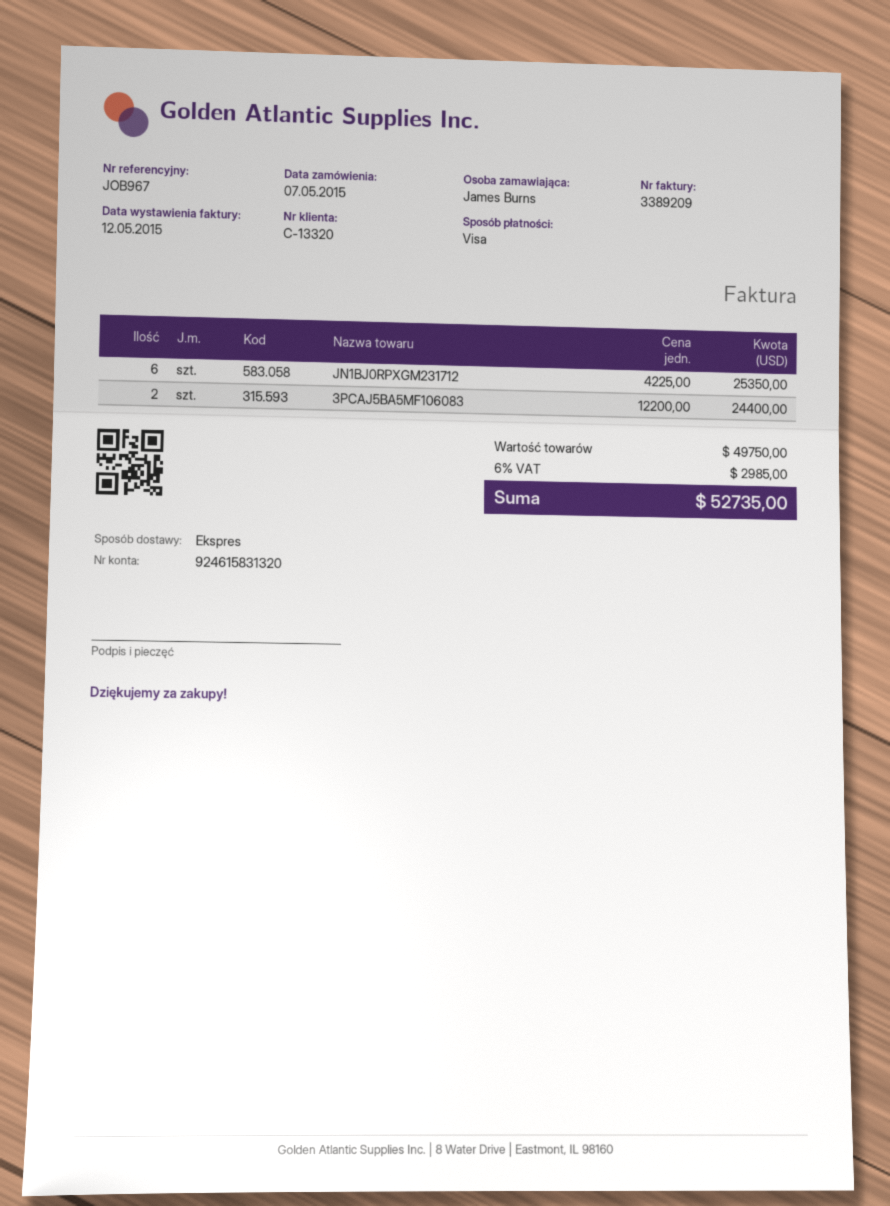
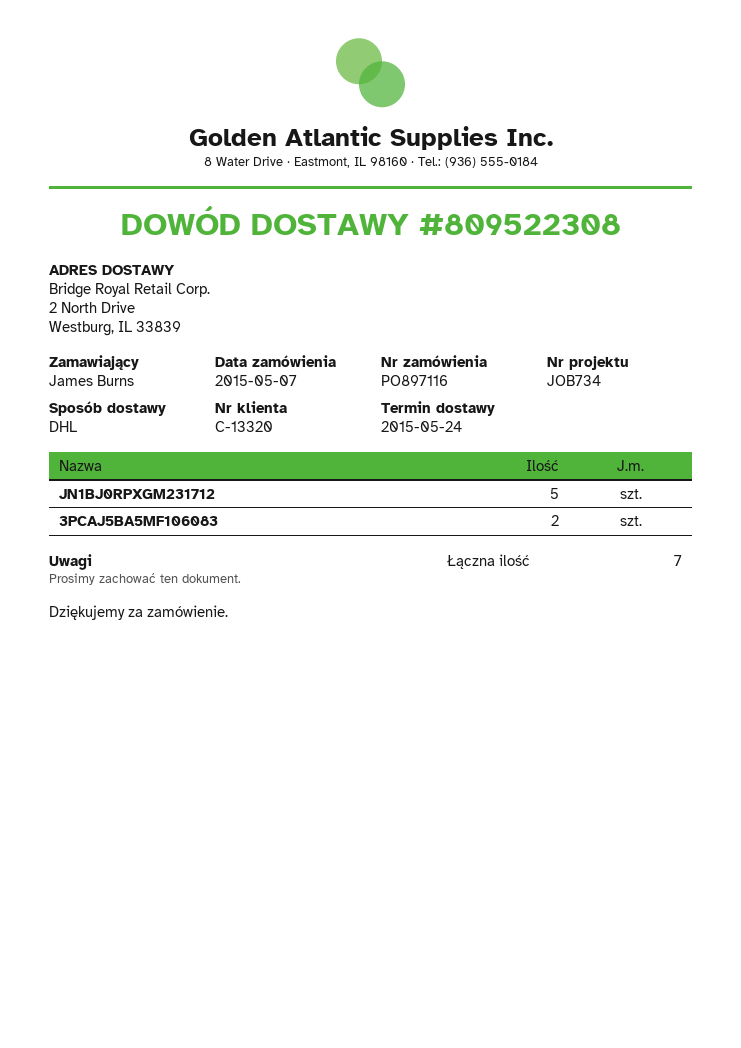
reference: JOB967 -> JOB734
shipping method: express -> DHL
JN1BJ0RPXGM231712: 6 -> 5

